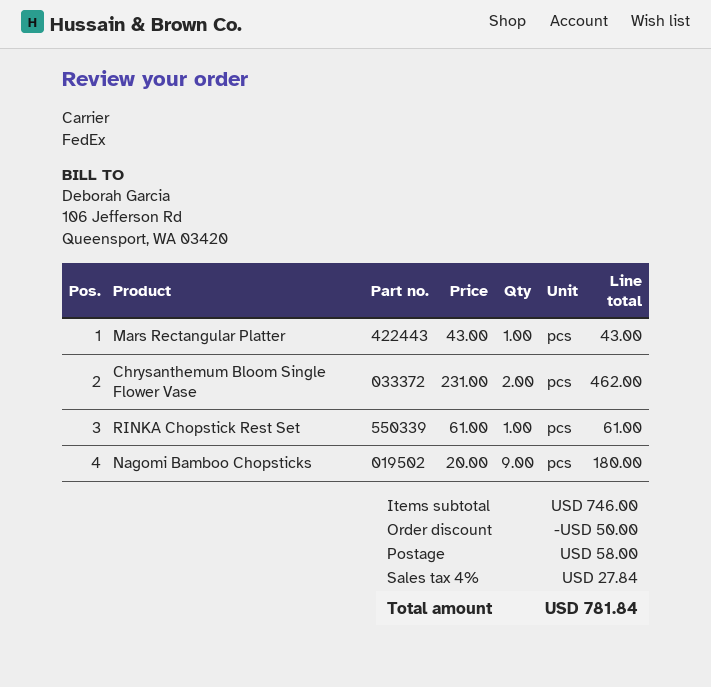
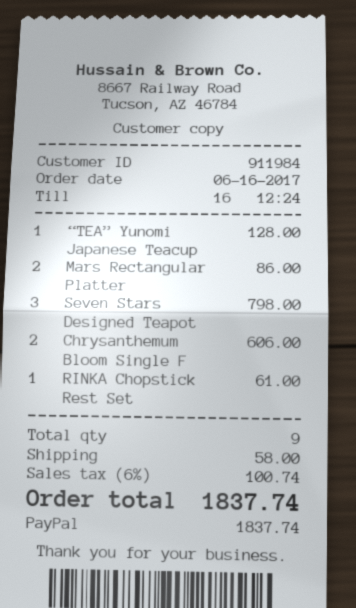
Mars Rectangular Platter: 1 for 43.00 -> 2 for 86.00
Chrysanthemum Bloom Single Flower Vase: 2 for 462.00 -> 2 for 606.00
Nagomi Bamboo Chopsticks: 9 for 180.00 -> none
“TEA” Yunomi Japanese Teacup: none -> 1 for 128.00
Seven Stars Designed Teapot: none -> 3 for 798.00
discount: 50.00 -> none
tax: 4% = 27.84 -> 6% = 100.74
total: 781.84 -> 1837.74

